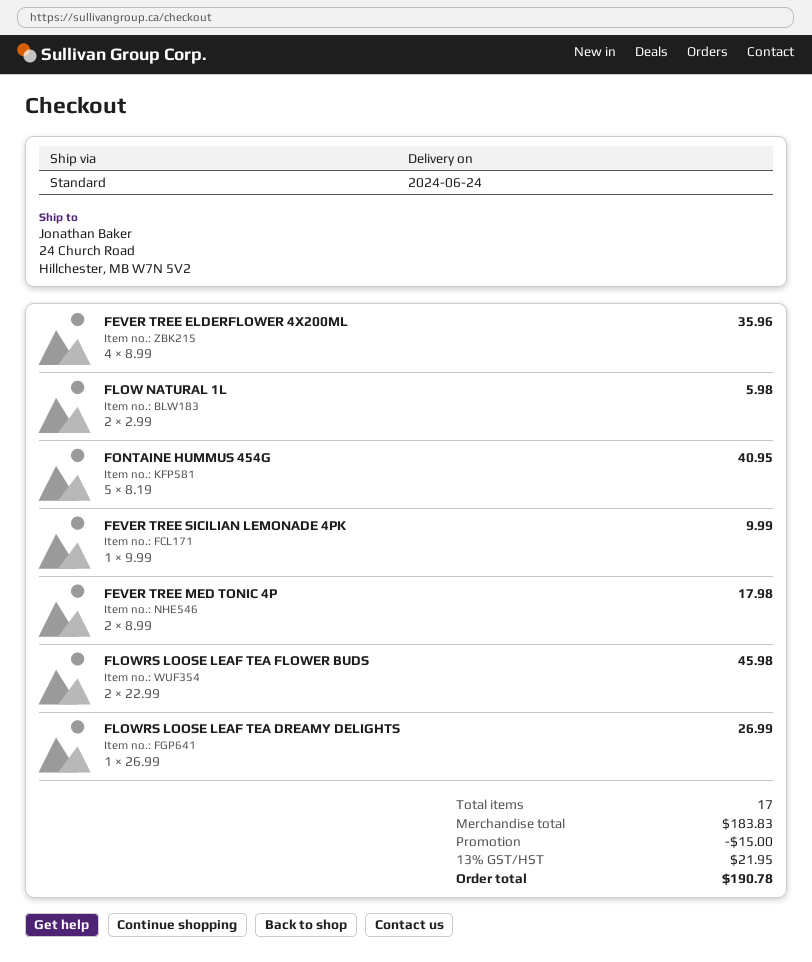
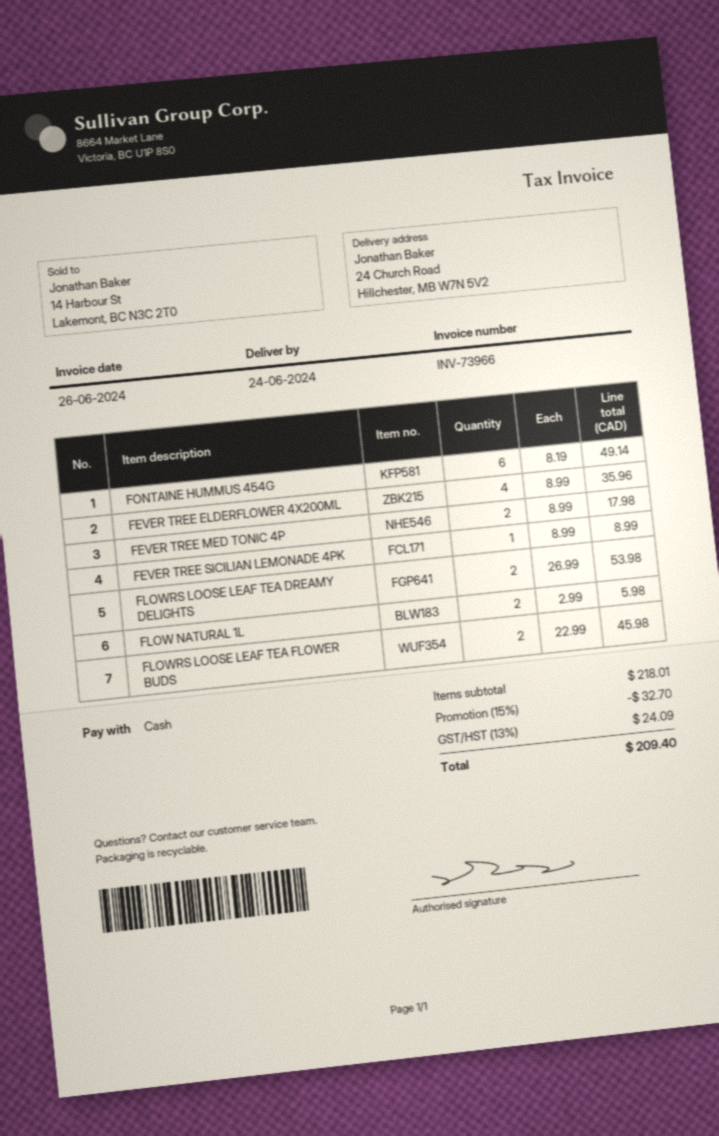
FONTAINE HUMMUS 454G: 5 x 8.19 = 40.95 -> 6 x 8.19 = 49.14
FEVER TREE SICILIAN LEMONADE 4PK: 1 x 9.99 = 9.99 -> 1 x 8.99 = 8.99
FLOWRS LOOSE LEAF TEA DREAMY DELIGHTS: 1 x 26.99 = 26.99 -> 2 x 26.99 = 53.98
subtotal: 183.83 -> 218.01
discount: 15.00 -> 32.70
tax: 13% = 21.95 -> 13% = 24.09
total: 190.78 -> 209.40

